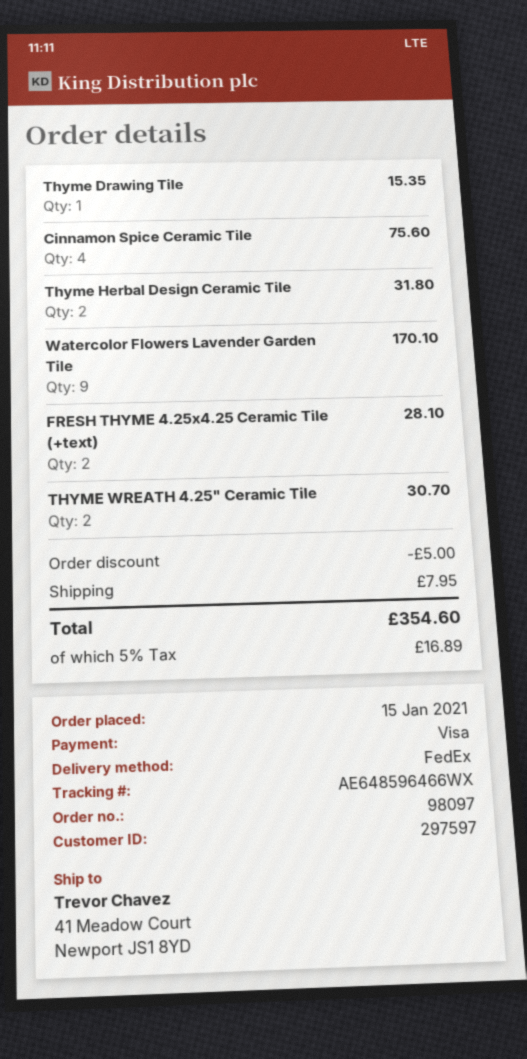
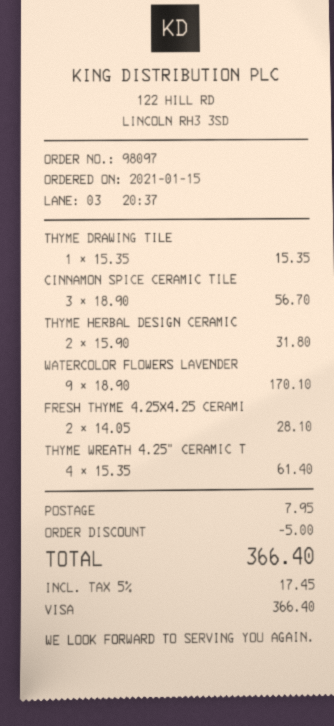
Cinnamon Spice Ceramic Tile: 4 for 75.60 -> 3 for 56.70
THYME WREATH 4.25" Ceramic Tile: 2 for 30.70 -> 4 for 61.40
tax: 5% = 16.89 -> 5% = 17.45
total: 354.60 -> 366.40

